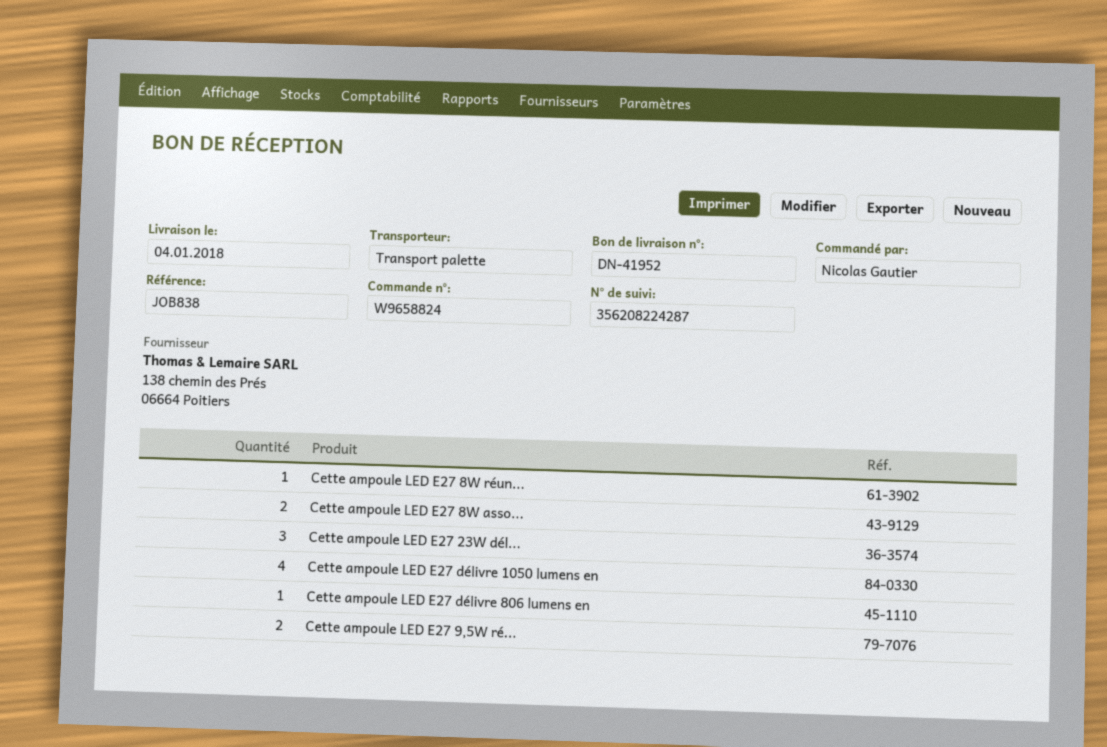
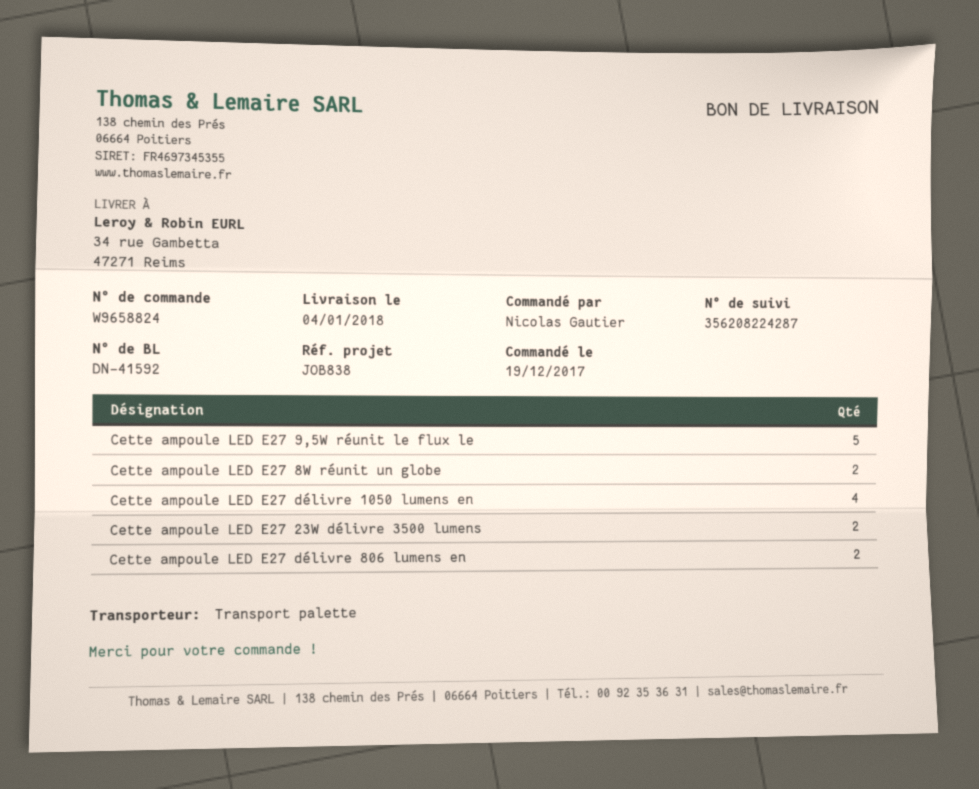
delivery note number: DN-41952 -> DN-41592
Cette ampoule LED E27 8W réun...: 1 -> 2
Cette ampoule LED E27 8W asso...: 2 -> none
Cette ampoule LED E27 23W dél...: 3 -> 2
Cette ampoule LED E27 délivre 806 lumens en: 1 -> 2
Cette ampoule LED E27 9,5W ré...: 2 -> 5

